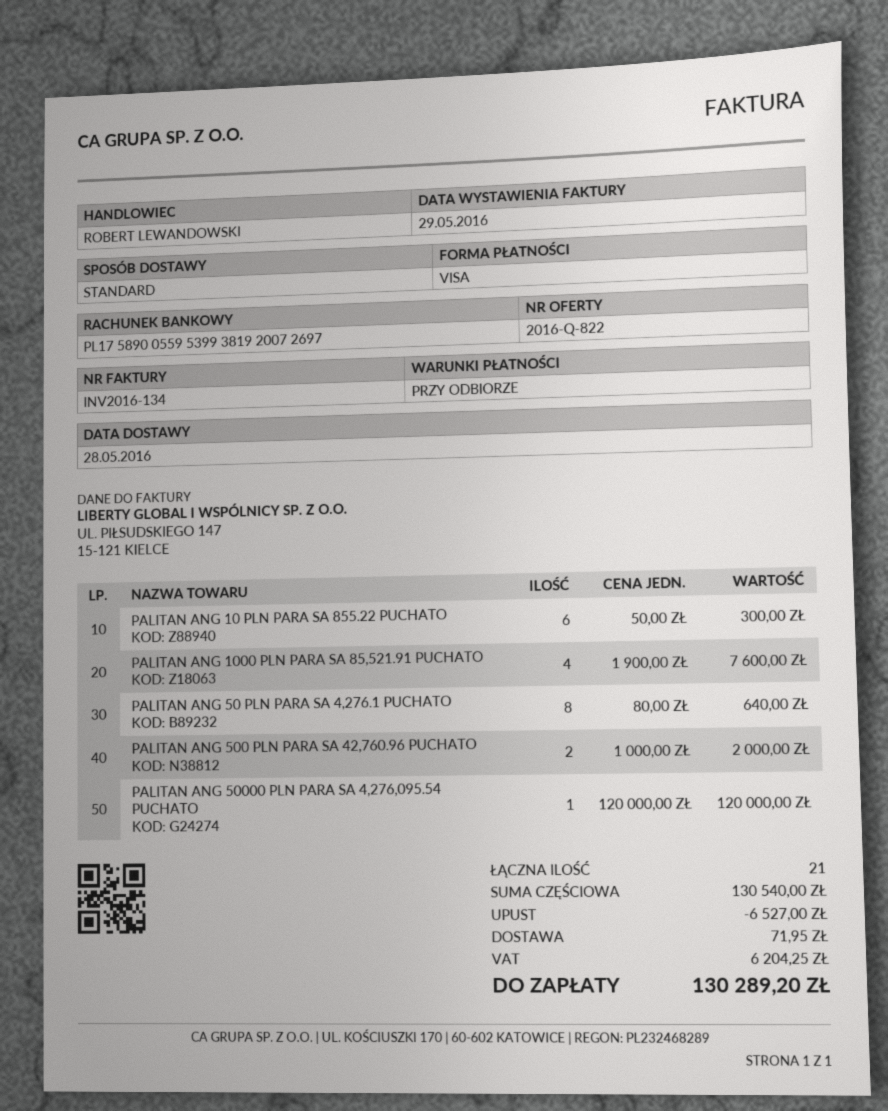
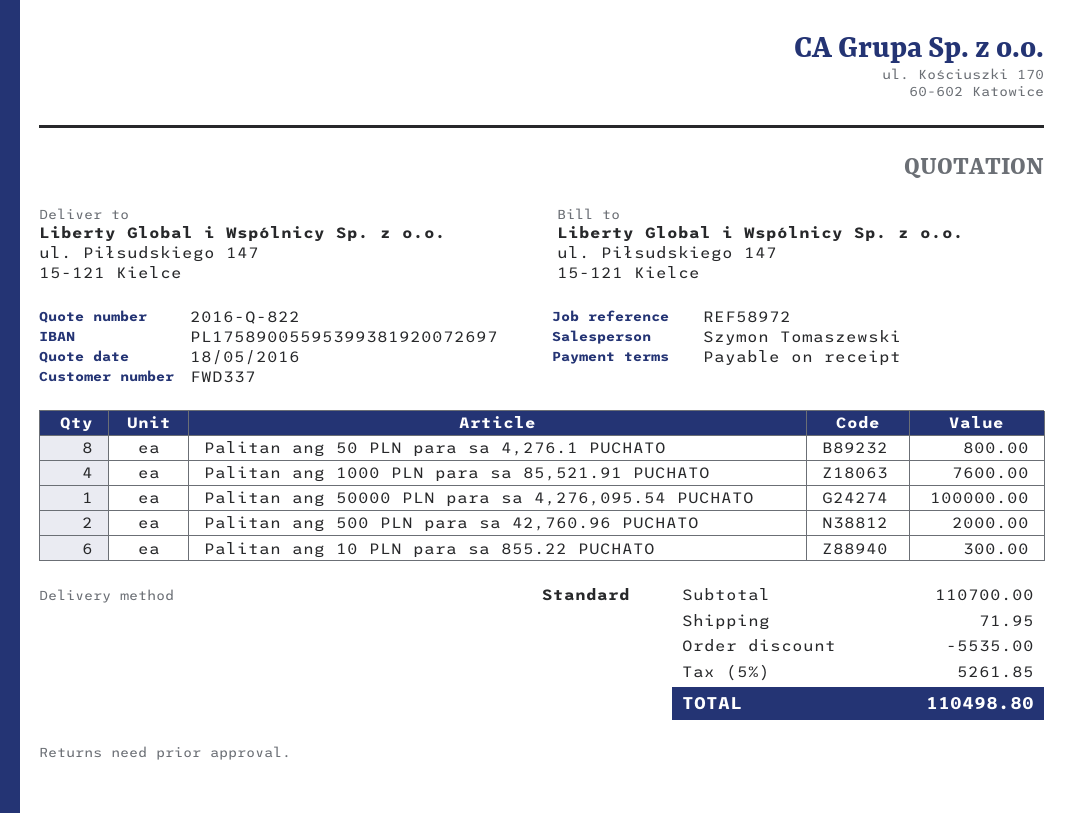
sales rep: ROBERT LEWANDOWSKI -> Szymon Tomaszewski
PALITAN ANG 50 PLN PARA SA 4,276.1 PUCHATO: 8 for 640.00 -> 8 for 800.00
PALITAN ANG 50000 PLN PARA SA 4,276,095.54 PUCHATO: 1 for 120000.00 -> 1 for 100000.00
subtotal: 130540.00 -> 110700.00
discount: 6527.00 -> 5535.00
tax: 6204.25 -> 5261.85
total: 130289.20 -> 110498.80

